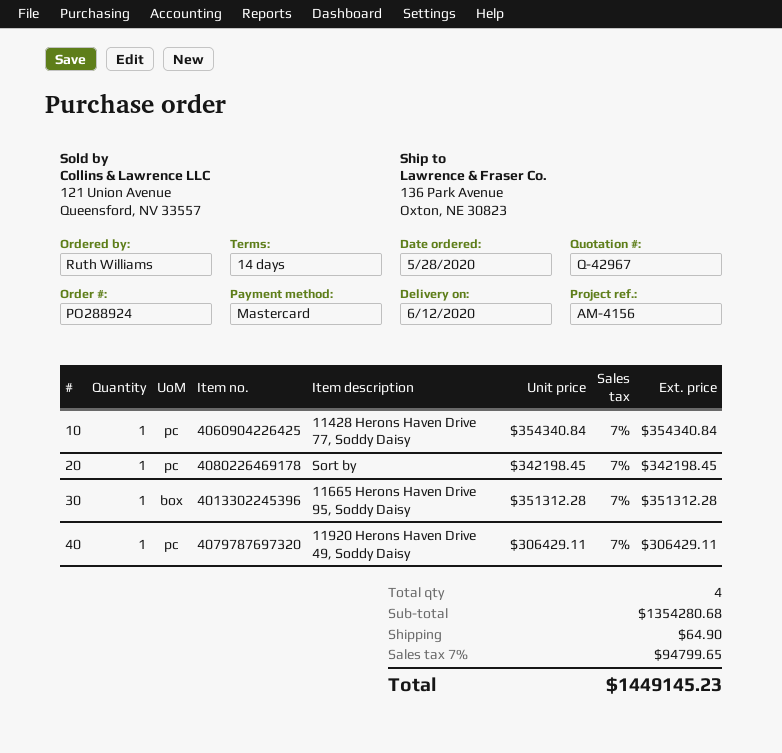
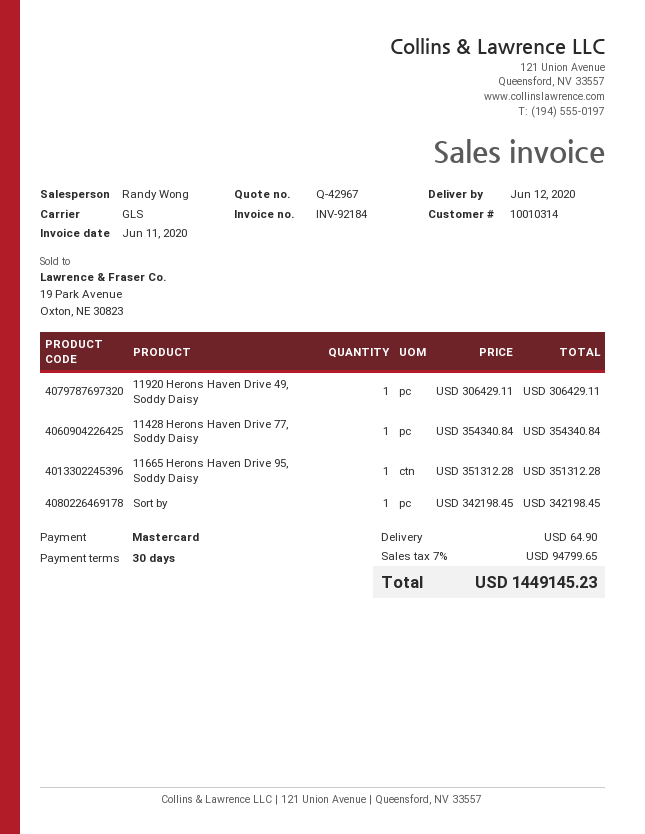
payment terms: 14 days -> 30 days

